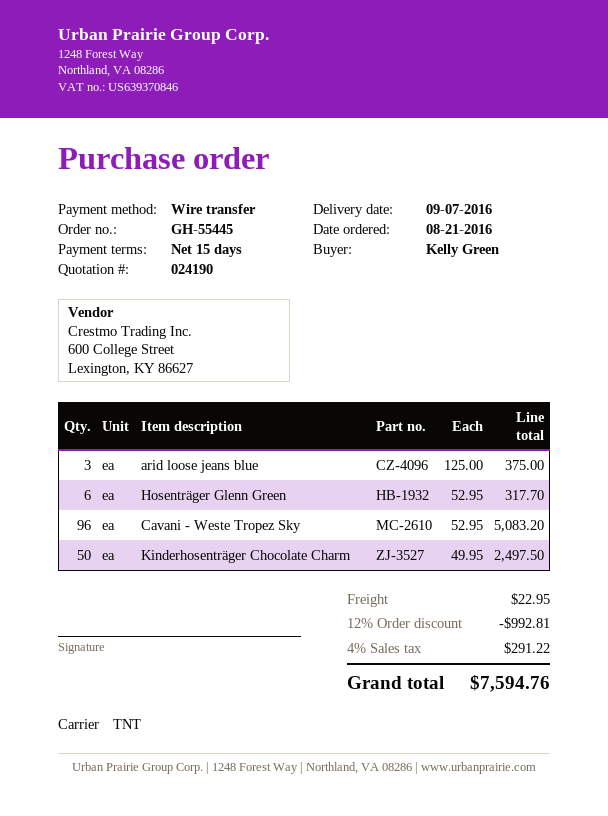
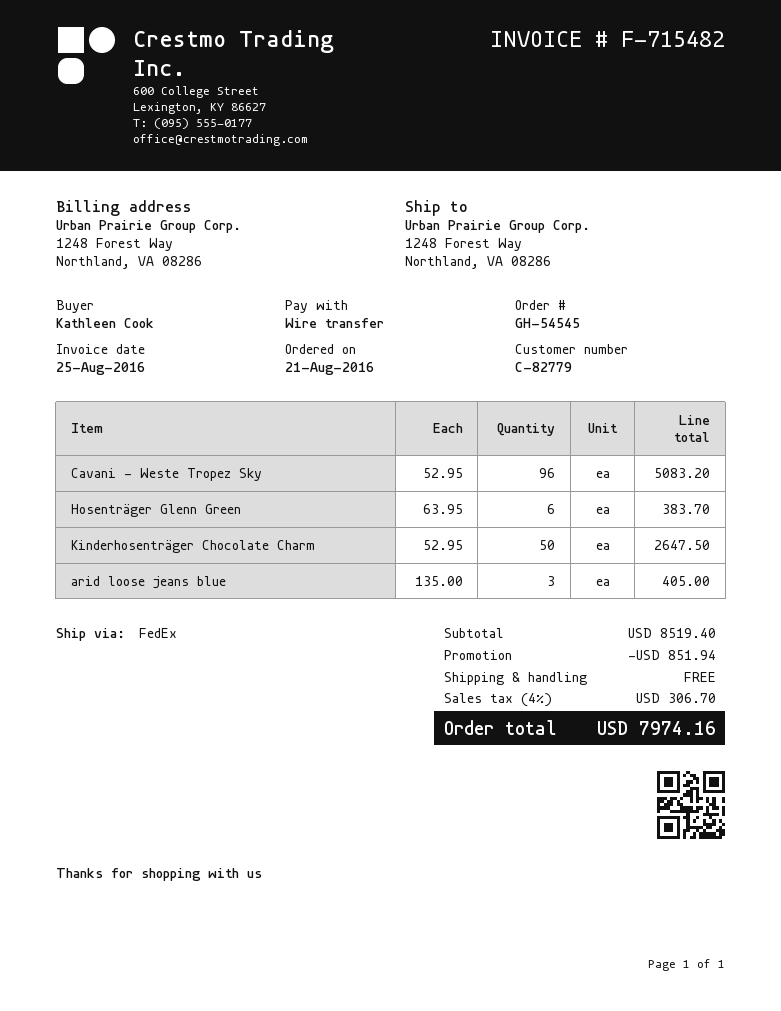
order number: GH-55445 -> GH-54545
ordered by: Kelly Green -> Kathleen Cook
shipping method: TNT -> FedEx
arid loose jeans blue: 3 x 125.00 = 375.00 -> 3 x 135.00 = 405.00
Hosenträger Glenn Green: 6 x 52.95 = 317.70 -> 6 x 63.95 = 383.70
Kinderhosenträger Chocolate Charm: 50 x 49.95 = 2497.50 -> 50 x 52.95 = 2647.50
discount: 992.81 -> 851.94
shipping: 22.95 -> 0.00
tax: 4% = 291.22 -> 4% = 306.70
total: 7594.76 -> 7974.16

